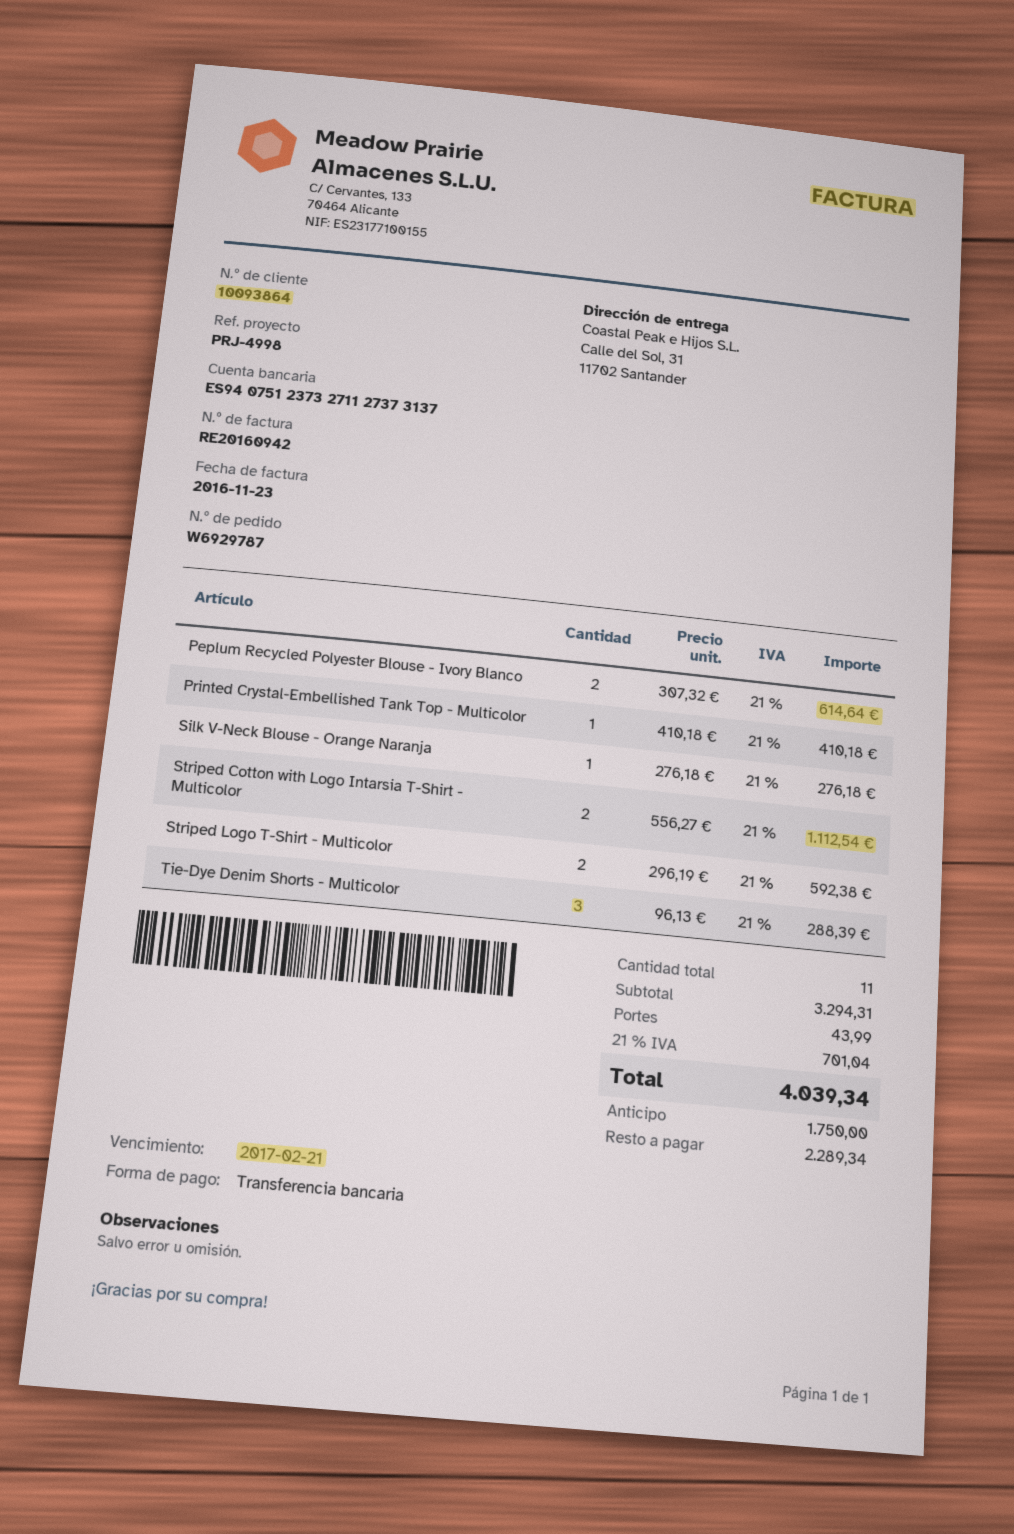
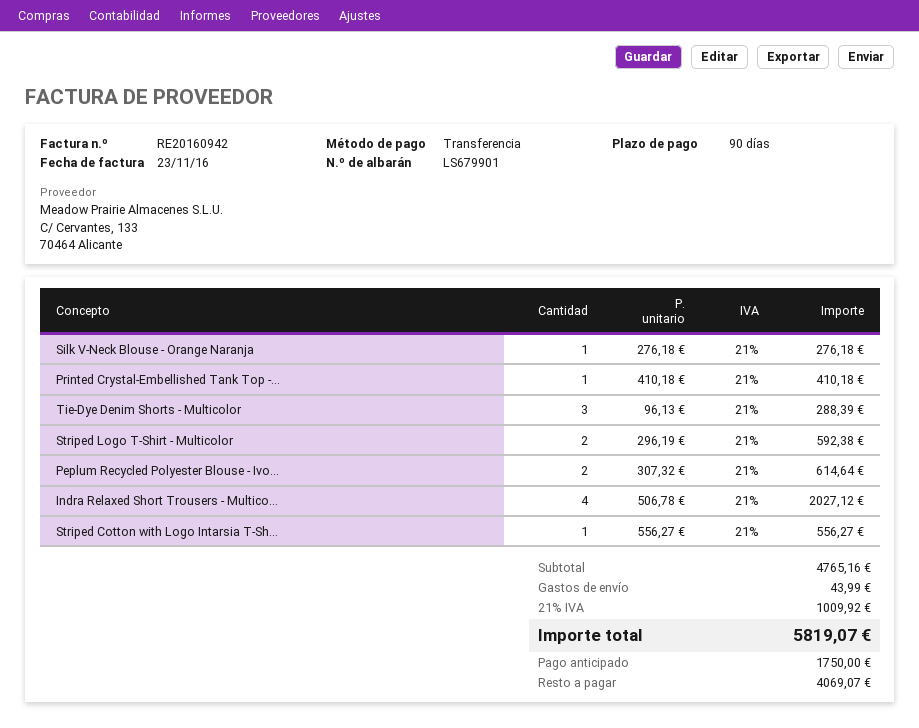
Striped Cotton with Logo Intarsia T-Shirt - Multicolor: 2 x 556.27 = 1112.54 -> 1 x 556.27 = 556.27
Indra Relaxed Short Trousers - Multico...: none -> 4 x 506.78 = 2027.12
subtotal: 3294.31 -> 4765.16
tax: 21% = 701.04 -> 21% = 1009.92
total: 4039.34 -> 5819.07
balance: 2289.34 -> 4069.07

